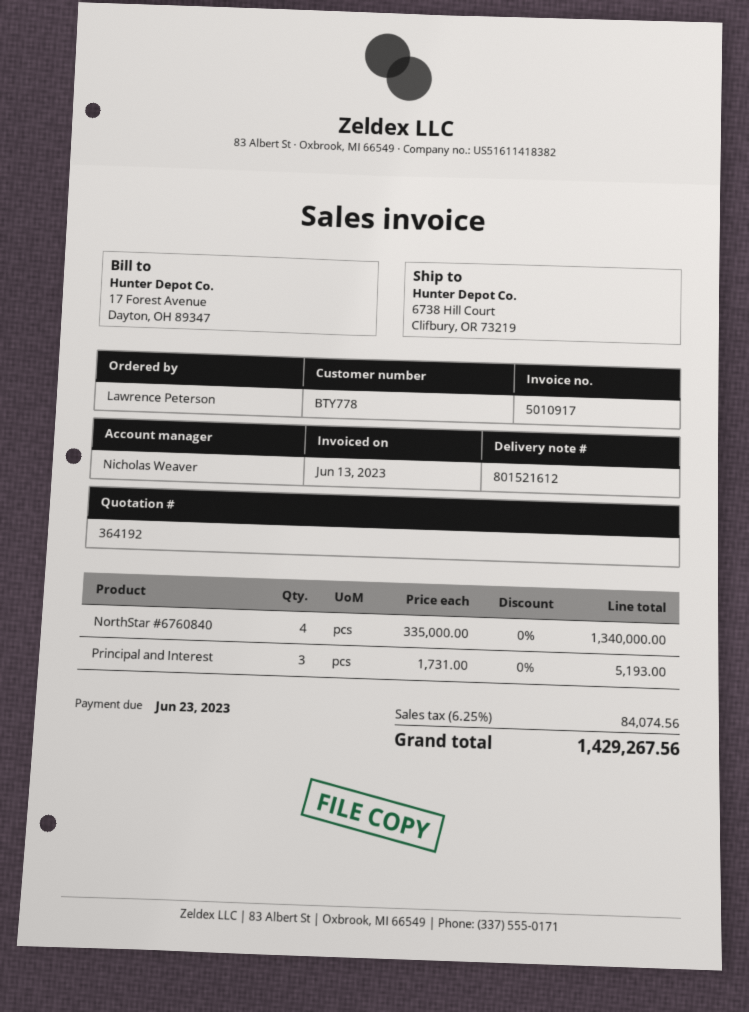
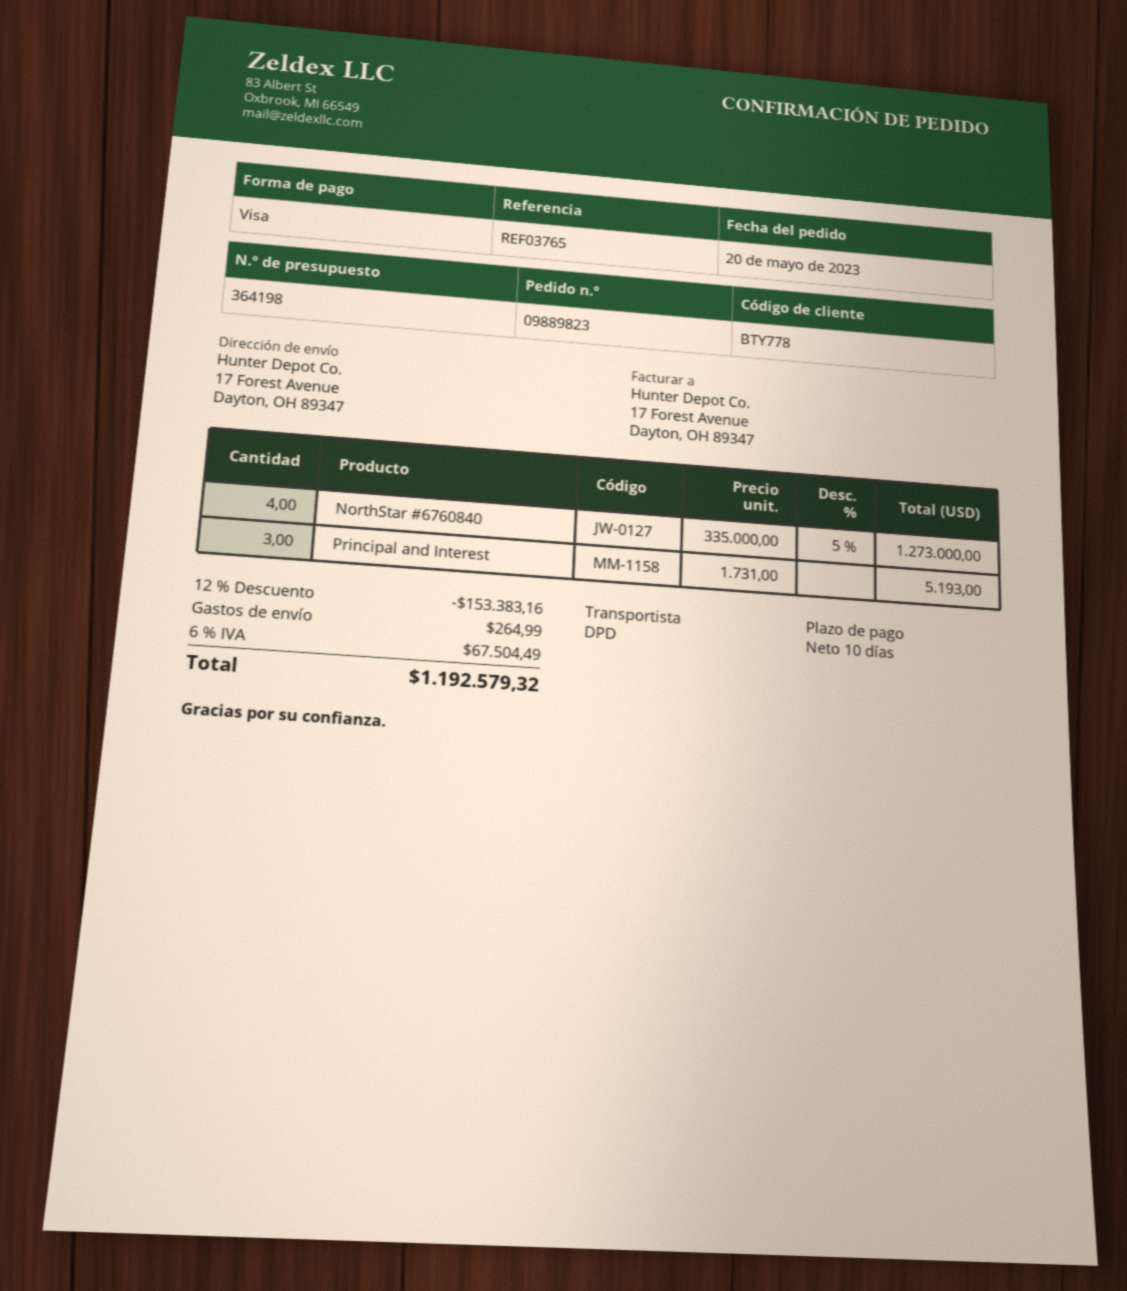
quote number: 364192 -> 364198
ship to: 6738 Hill Court, Clifbury, OR 73219 -> 17 Forest Avenue, Dayton, OH 89347
NorthStar #6760840: 4 x 335000.00 = 1340000.00 -> 4 x 335000.00 - 5% = 1273000.00
discount: none -> 12% = 153383.16
shipping: none -> 264.99
tax: 6.25% = 84074.56 -> 6% = 67504.49
total: 1429267.56 -> 1192579.32

